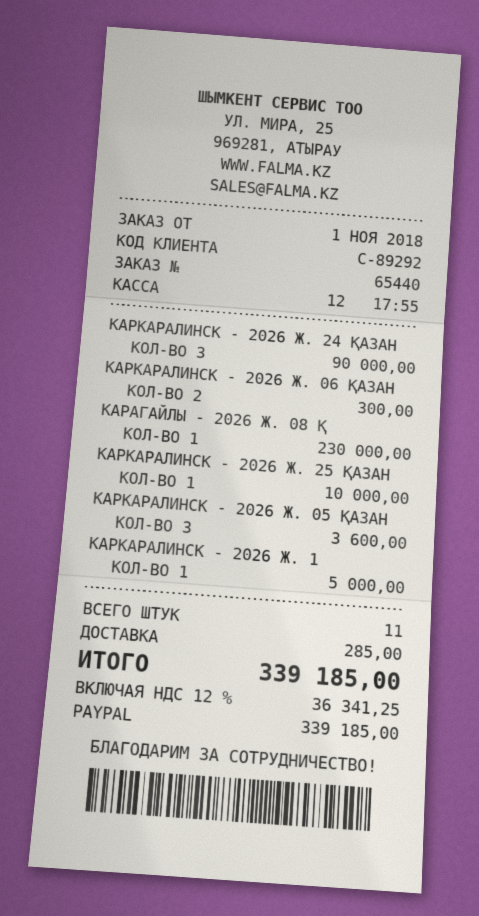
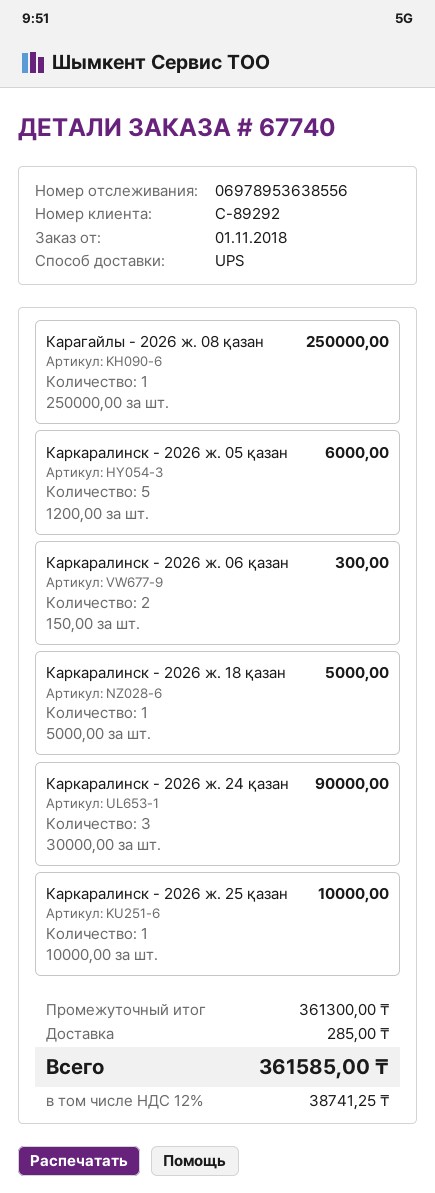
order number: 65440 -> 67740
КАРАГАЙЛЫ - 2026 Ж. 08 Қ: 1 for 230000.00 -> 1 for 250000.00
КАРКАРАЛИНСК - 2026 Ж. 05 ҚАЗАН: 3 for 3600.00 -> 5 for 6000.00
tax: 12% = 36341.25 -> 12% = 38741.25
total: 339185.00 -> 361585.00

